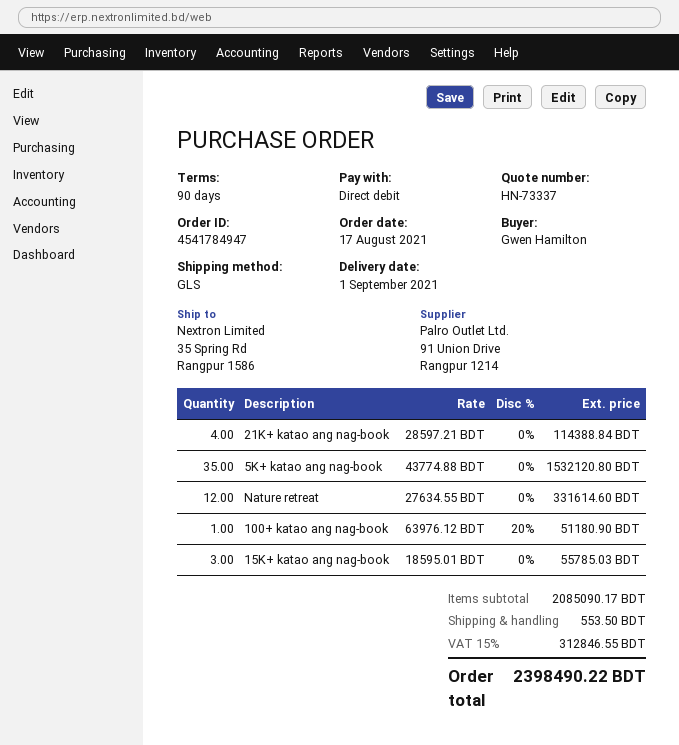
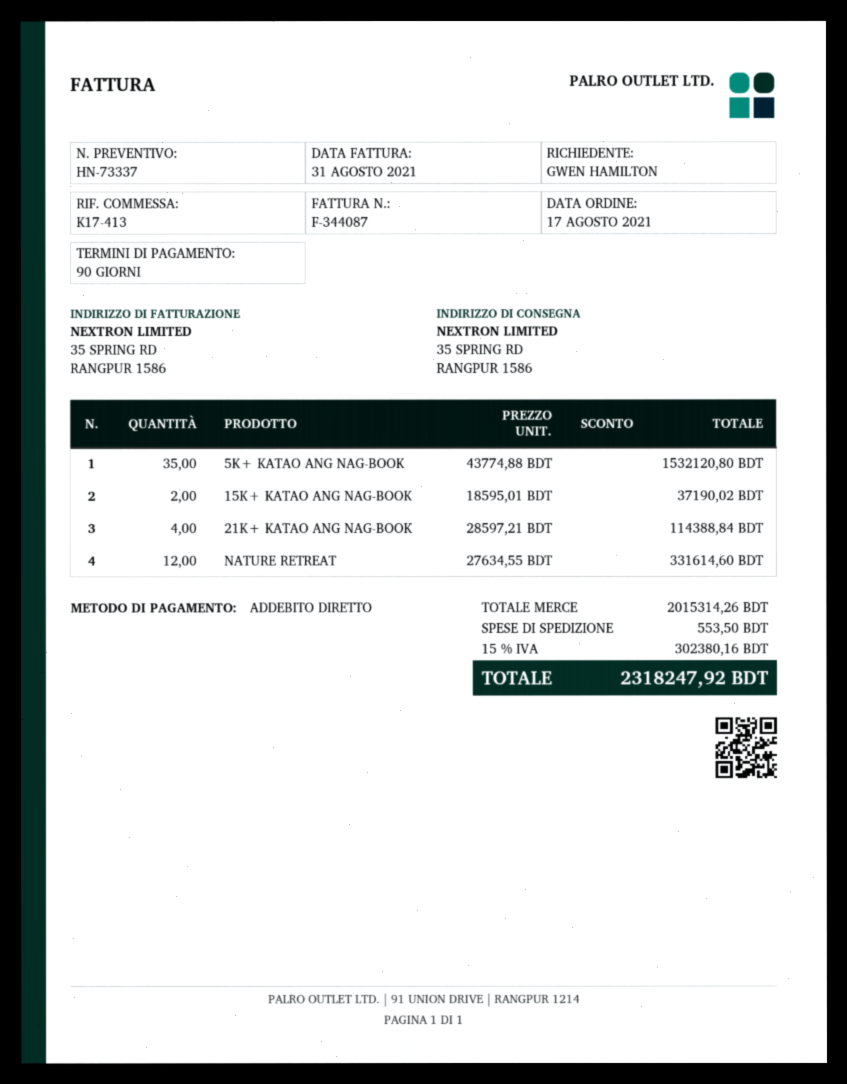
100+ katao ang nag-book: 1 x 63976.12 - 20% = 51180.90 -> none
15K+ katao ang nag-book: 3 x 18595.01 = 55785.03 -> 2 x 18595.01 = 37190.02
subtotal: 2085090.17 -> 2015314.26
tax: 15% = 312846.55 -> 15% = 302380.16
total: 2398490.22 -> 2318247.92

